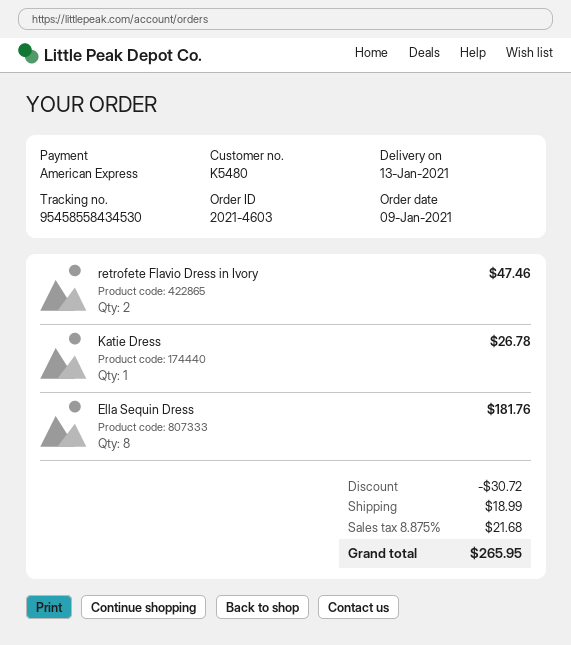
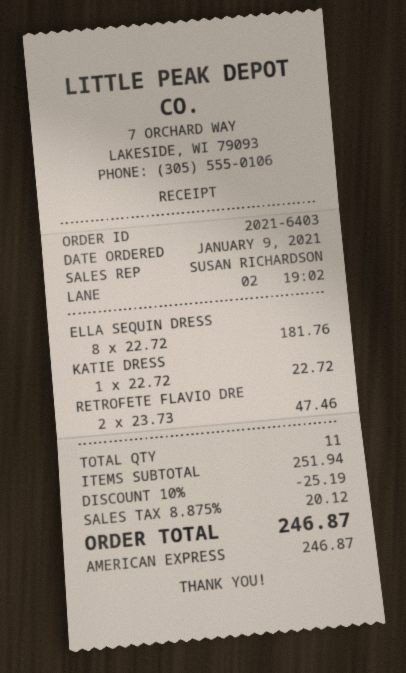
order number: 2021-4603 -> 2021-6403
Katie Dress: 1 for 26.78 -> 1 for 22.72
discount: 30.72 -> 25.19
shipping: 18.99 -> none
tax: 8.875% = 21.68 -> 8.875% = 20.12
total: 265.95 -> 246.87

